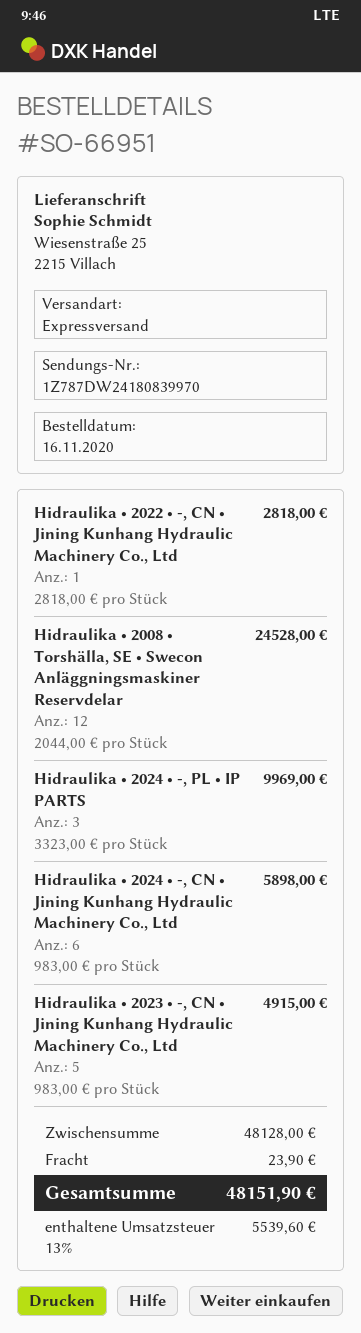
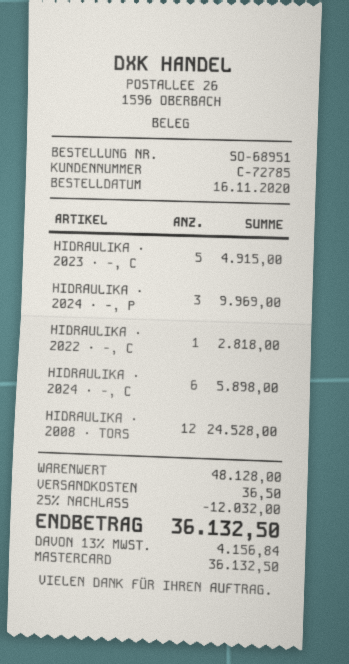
order number: SO-66951 -> SO-68951
discount: none -> 25% = 12032.00
shipping: 23.90 -> 36.50
tax: 13% = 5539.60 -> 13% = 4156.84
total: 48151.90 -> 36132.50

